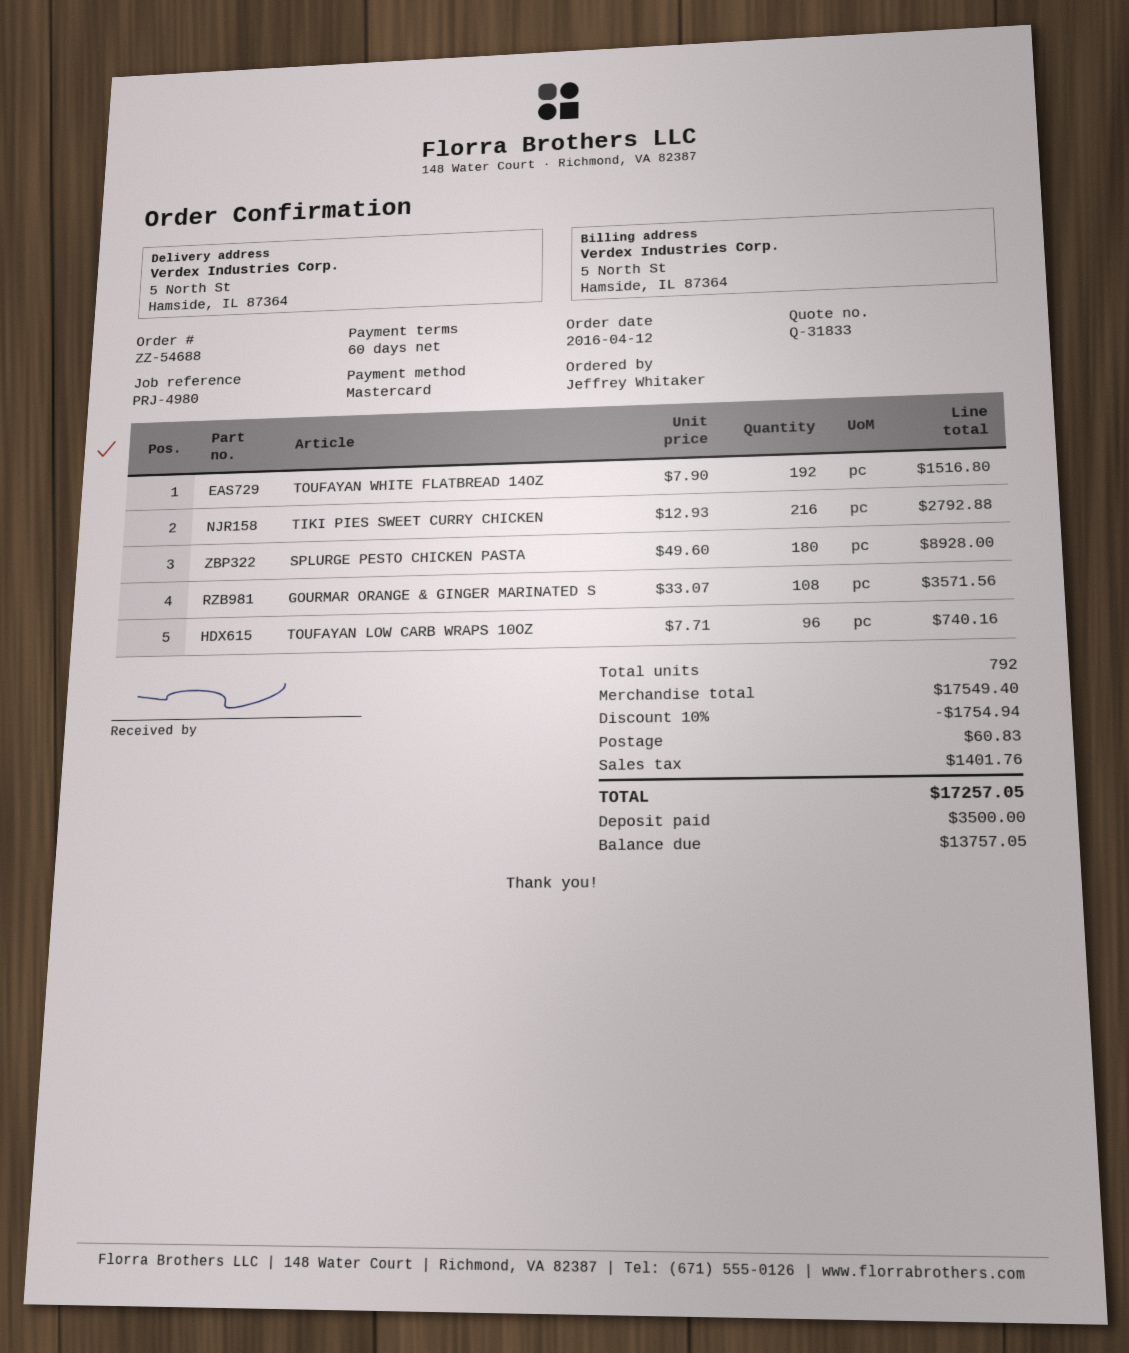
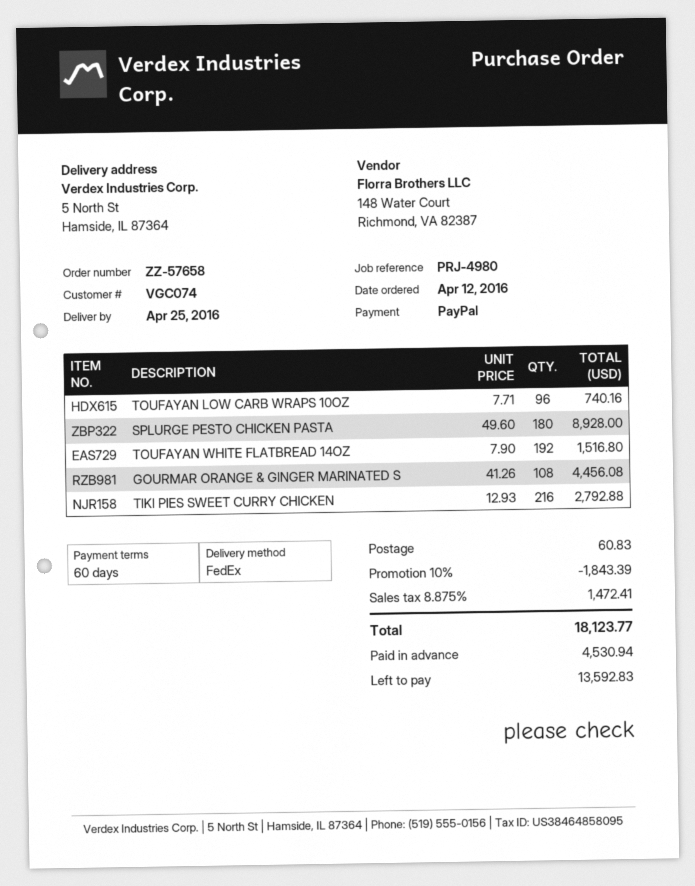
order number: ZZ-54688 -> ZZ-57658
payment method: Mastercard -> PayPal
GOURMAR ORANGE & GINGER MARINATED S: 108 x 33.07 = 3571.56 -> 108 x 41.26 = 4456.08
discount: 10% = 1754.94 -> 10% = 1843.39
tax: 1401.76 -> 1472.41
total: 17257.05 -> 18123.77
deposit: 3500.00 -> 4530.94
balance: 13757.05 -> 13592.83

